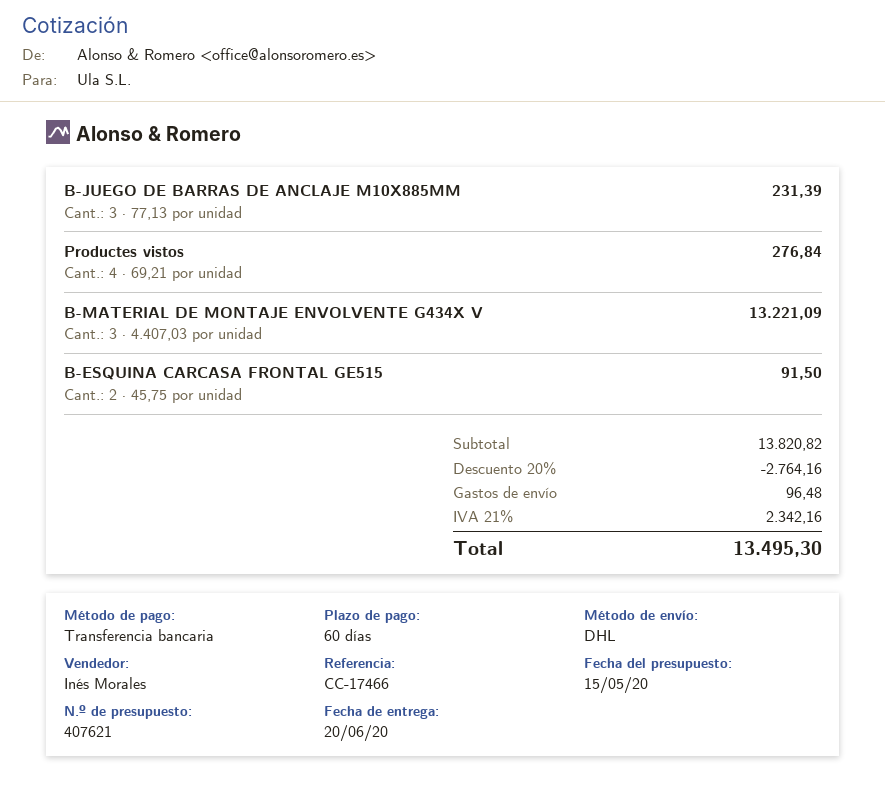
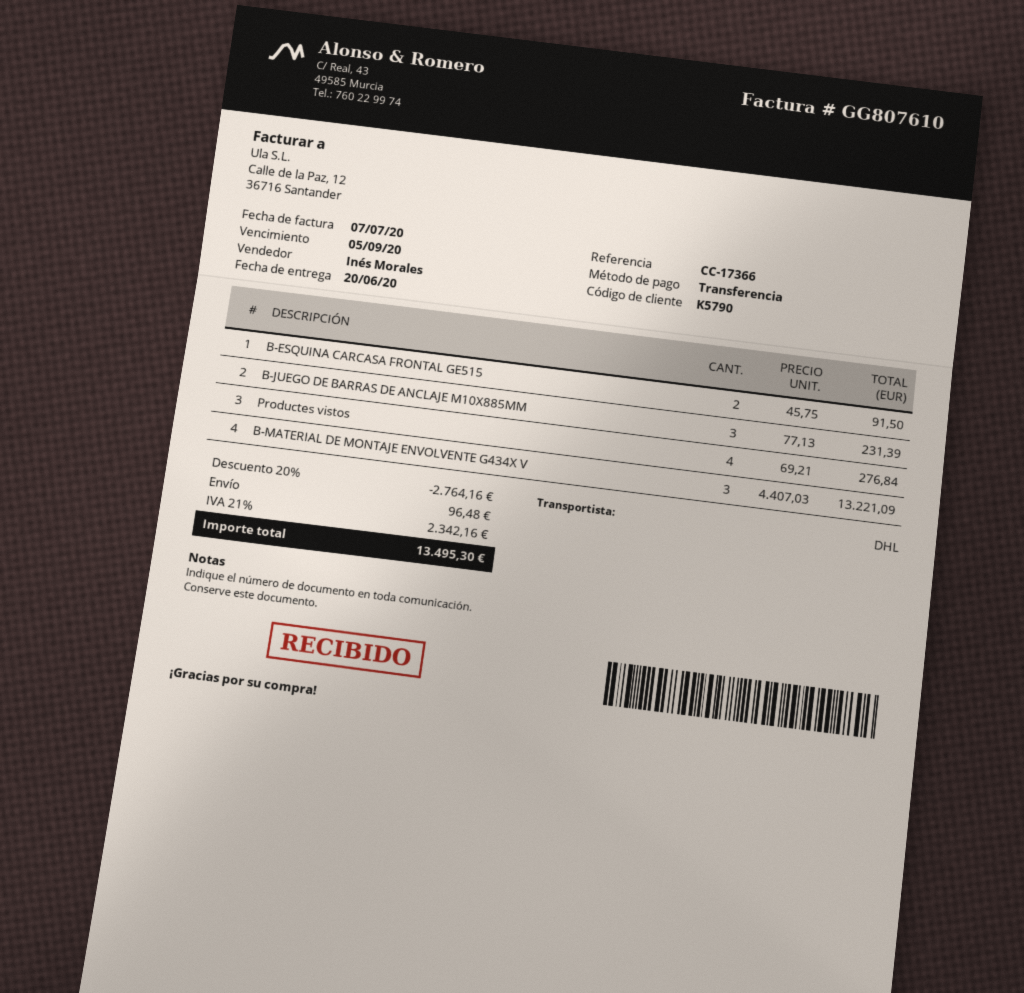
reference: CC-17466 -> CC-17366

